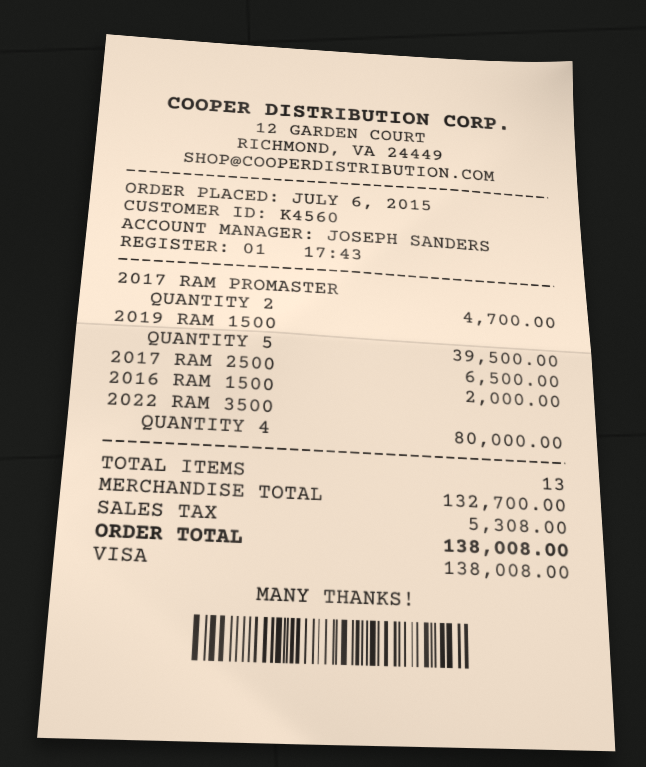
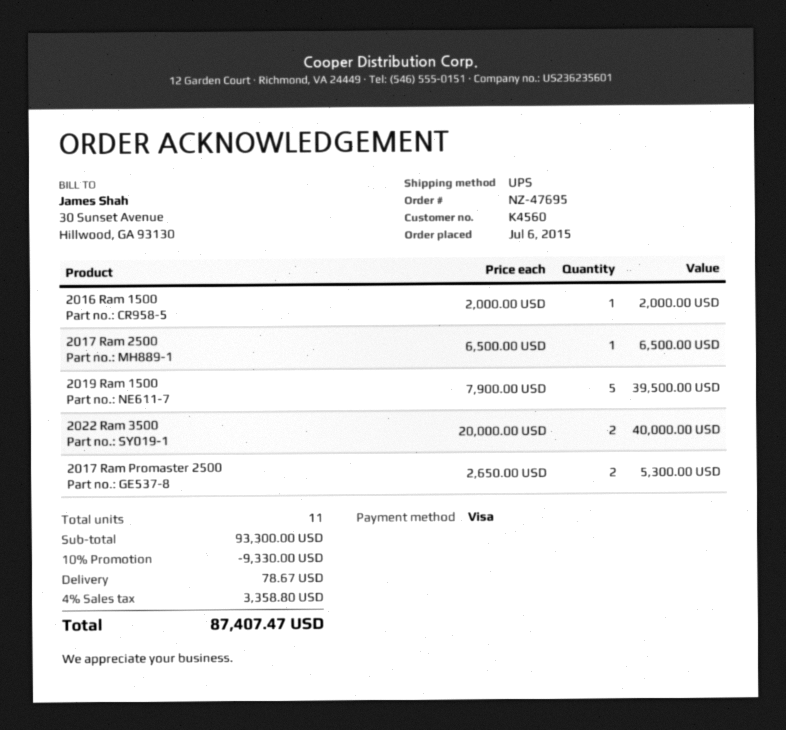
2017 RAM PROMASTER: 2 for 4700.00 -> 2 for 5300.00
2022 RAM 3500: 4 for 80000.00 -> 2 for 40000.00
total quantity: 13 -> 11
subtotal: 132700.00 -> 93300.00
discount: none -> 10% = 9330.00
shipping: none -> 78.67
tax: 5308.00 -> 3358.80
total: 138008.00 -> 87407.47

